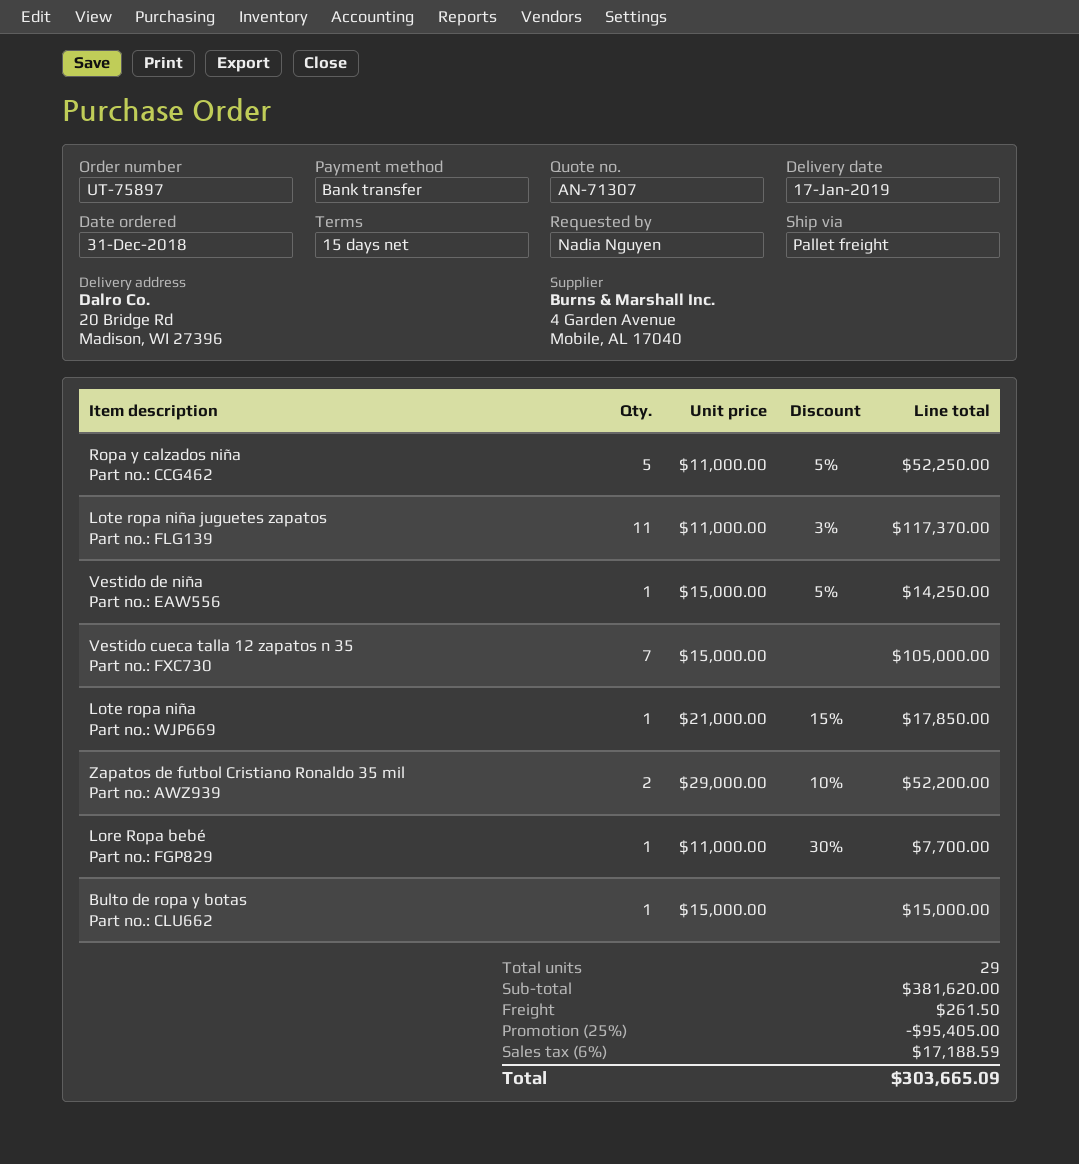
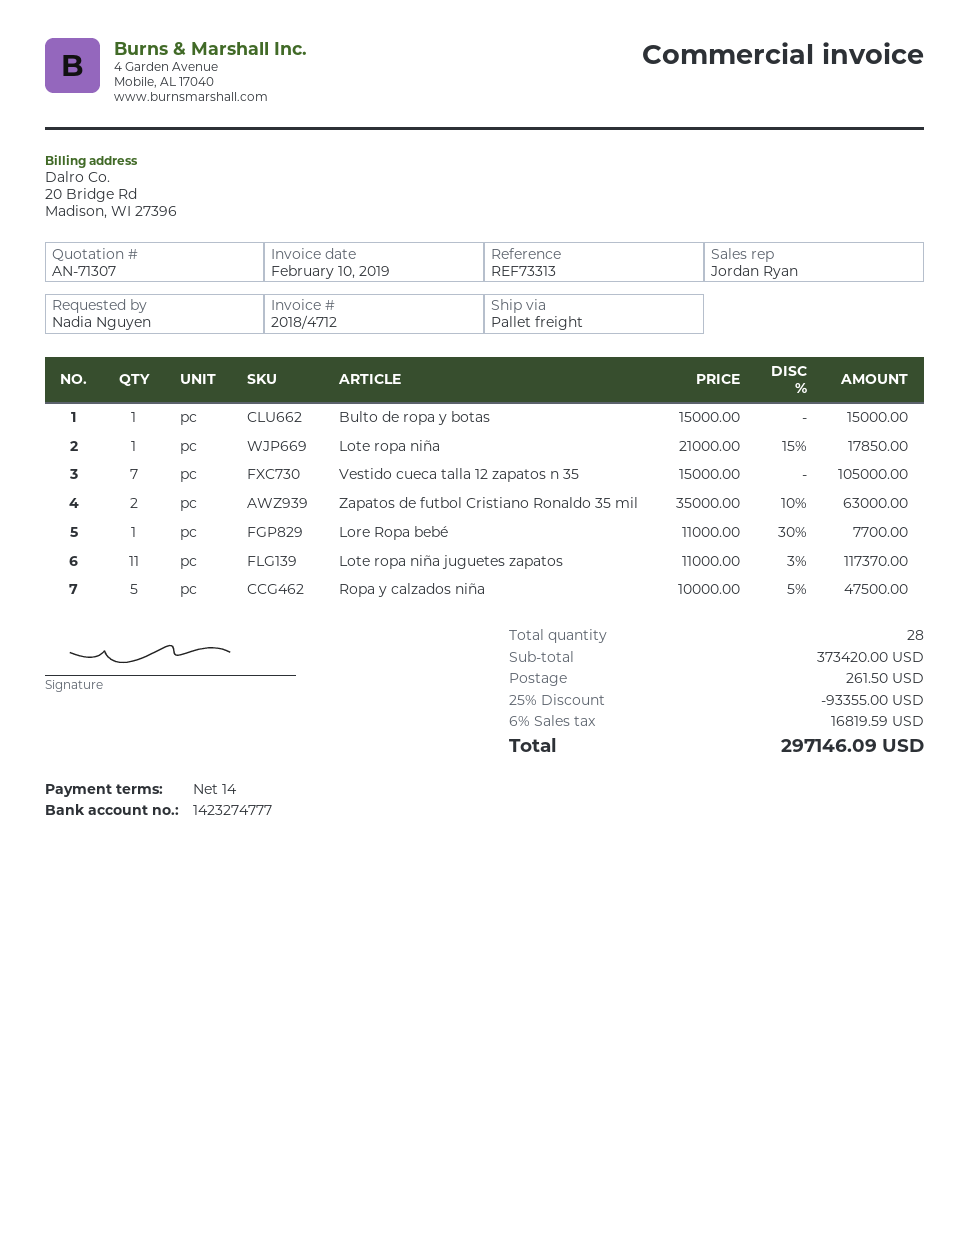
payment terms: 15 days -> 14 days
Ropa y calzados niña: 5 x 11000.00 - 5% = 52250.00 -> 5 x 10000.00 - 5% = 47500.00
Vestido de niña: 1 x 15000.00 - 5% = 14250.00 -> none
Zapatos de futbol Cristiano Ronaldo 35 mil: 2 x 29000.00 - 10% = 52200.00 -> 2 x 35000.00 - 10% = 63000.00
total quantity: 29 -> 28
subtotal: 381620.00 -> 373420.00
discount: 25% = 95405.00 -> 25% = 93355.00
tax: 6% = 17188.59 -> 6% = 16819.59
total: 303665.09 -> 297146.09

